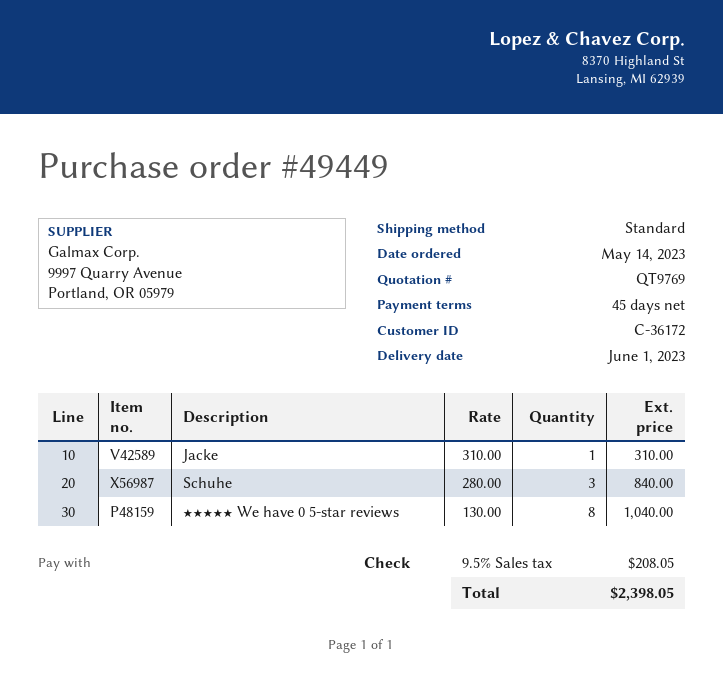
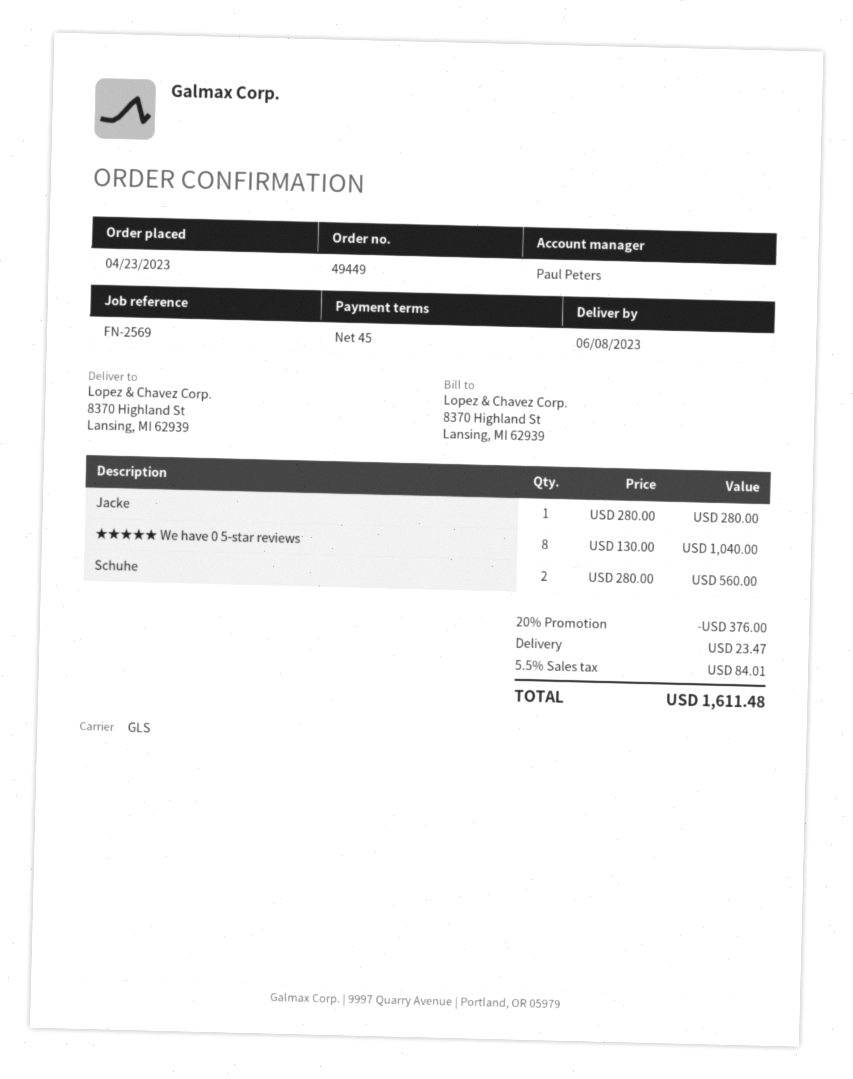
order date: 2023-05-14 -> 2023-04-23
delivery date: 2023-06-01 -> 2023-06-08
shipping method: standard -> GLS
Jacke: 1 x 310.00 = 310.00 -> 1 x 280.00 = 280.00
Schuhe: 3 x 280.00 = 840.00 -> 2 x 280.00 = 560.00
discount: none -> 20% = 376.00
shipping: none -> 23.47
tax: 9.5% = 208.05 -> 5.5% = 84.01
total: 2398.05 -> 1611.48

